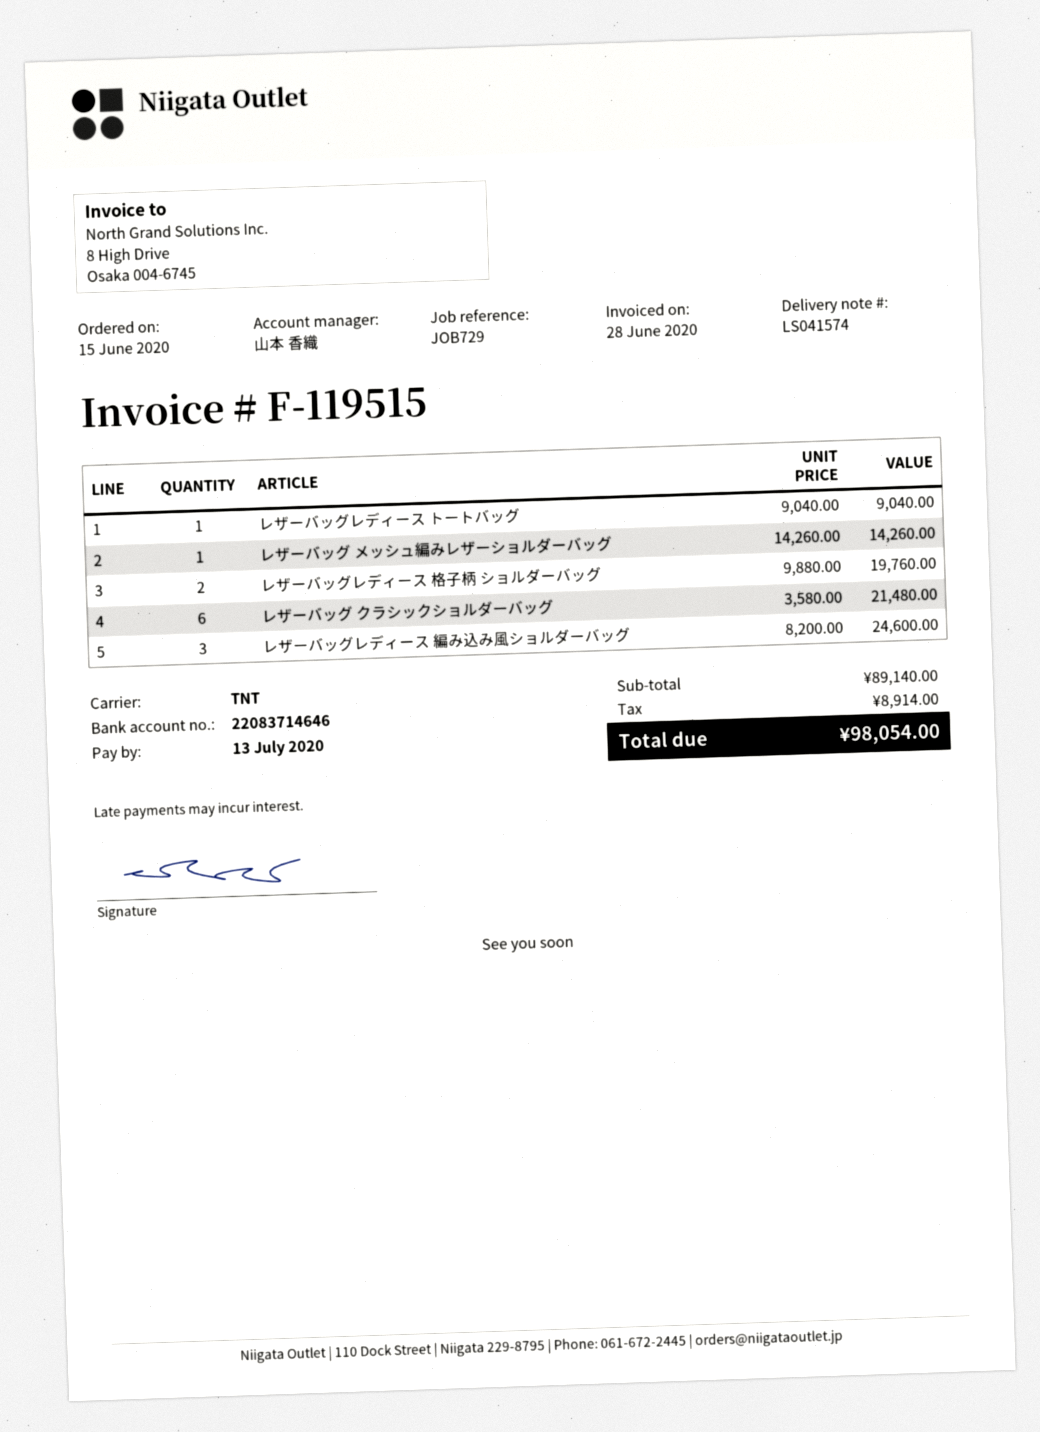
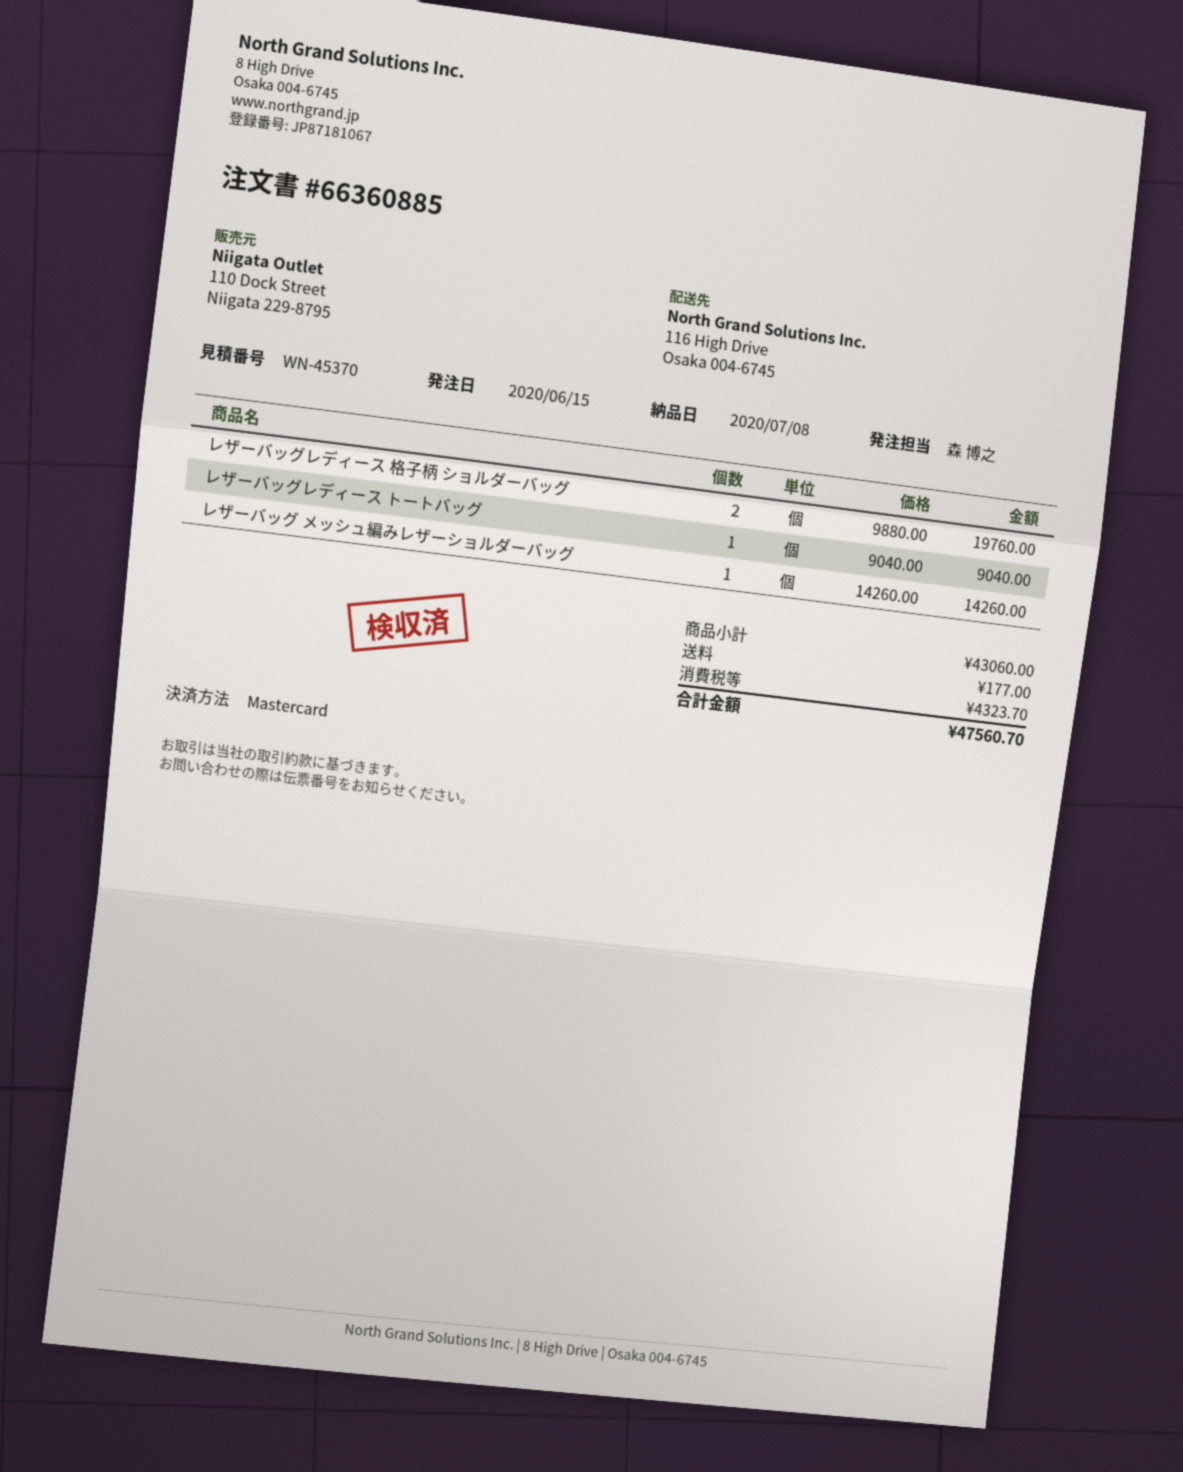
レザーバッグ クラシックショルダーバッグ: 6 x 3580.00 = 21480.00 -> none
レザーバッグレディース 編み込み風ショルダーバッグ: 3 x 8200.00 = 24600.00 -> none
subtotal: 89140.00 -> 43060.00
shipping: none -> 177.00
tax: 8914.00 -> 4323.70
total: 98054.00 -> 47560.70

